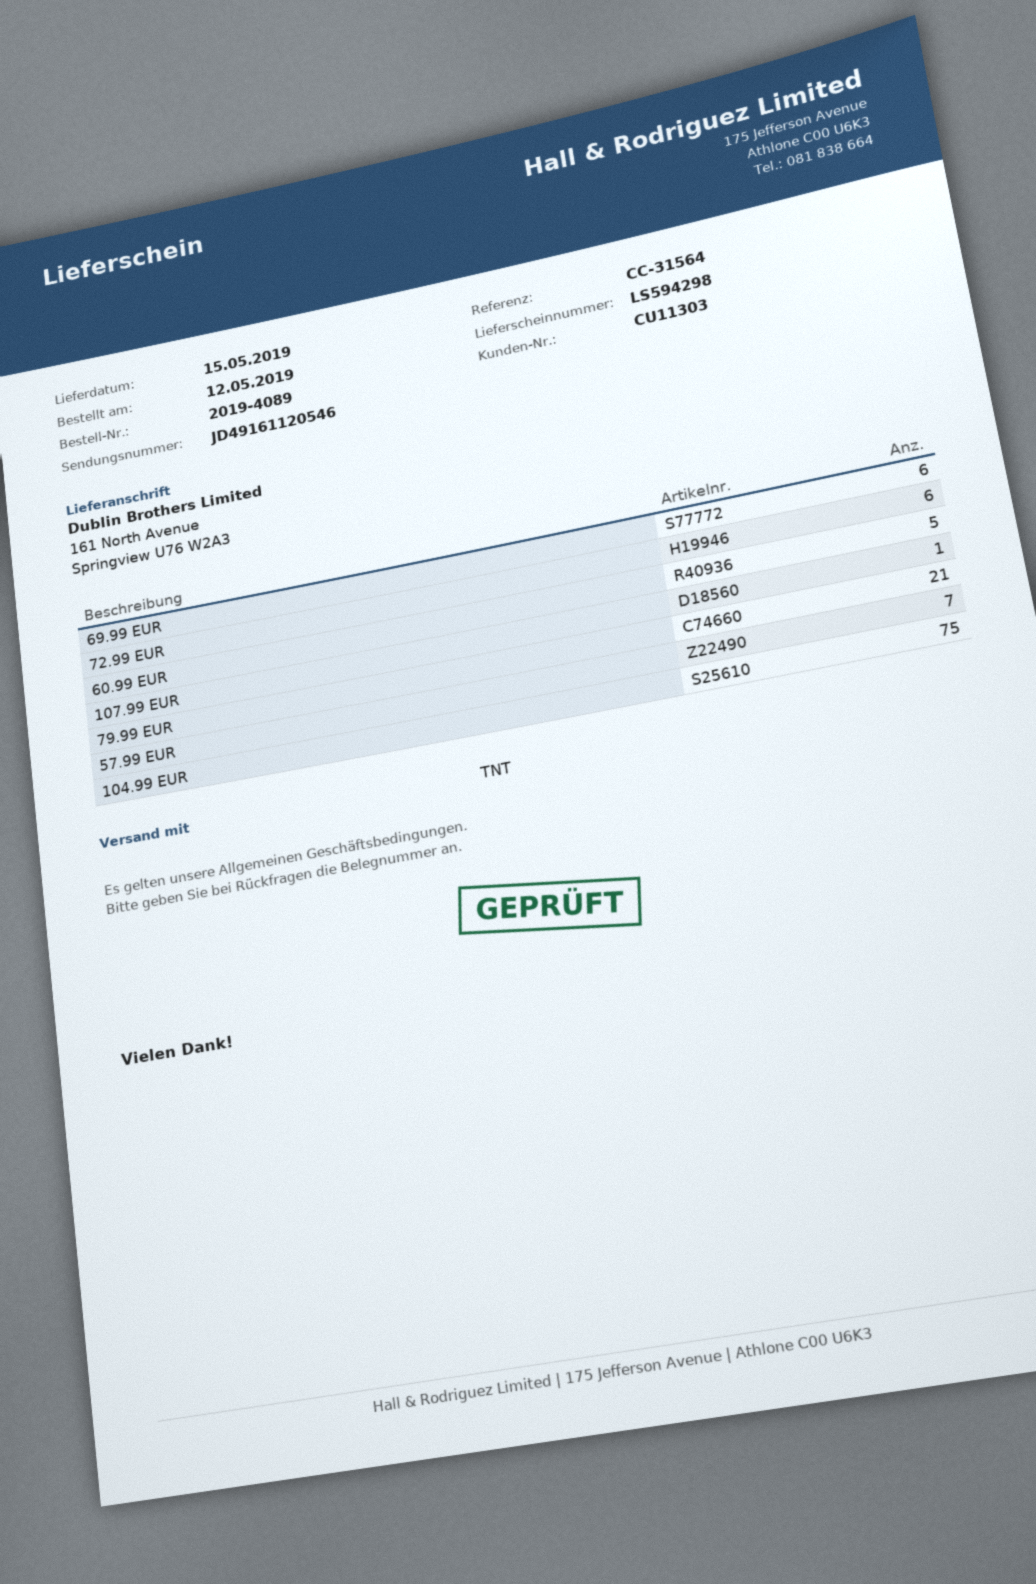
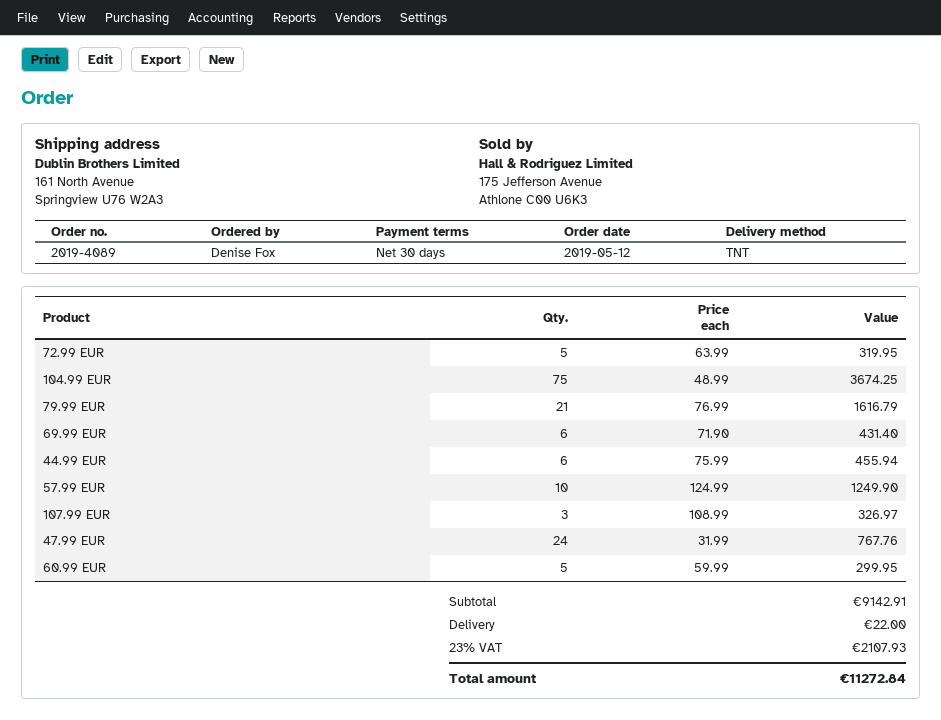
72.99 EUR: 6 -> 5
107.99 EUR: 1 -> 3
57.99 EUR: 7 -> 10
44.99 EUR: none -> 6
47.99 EUR: none -> 24

